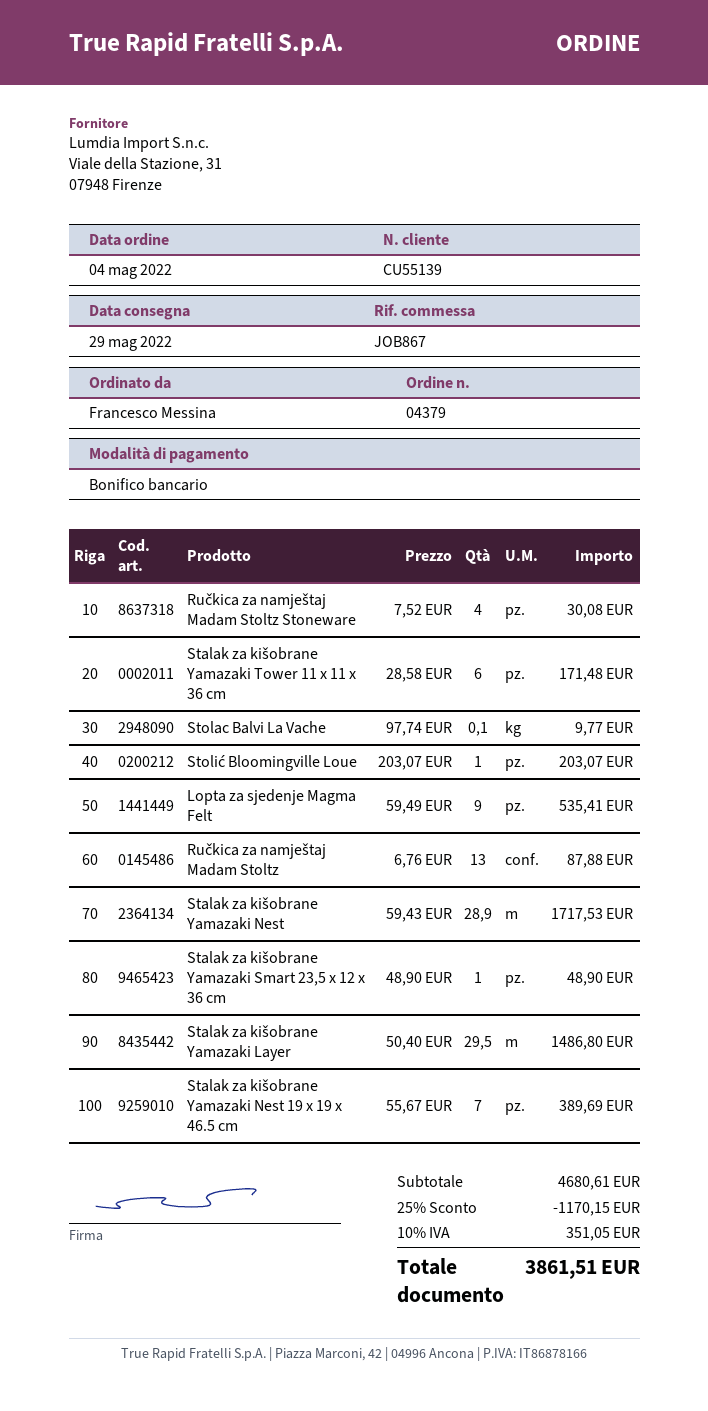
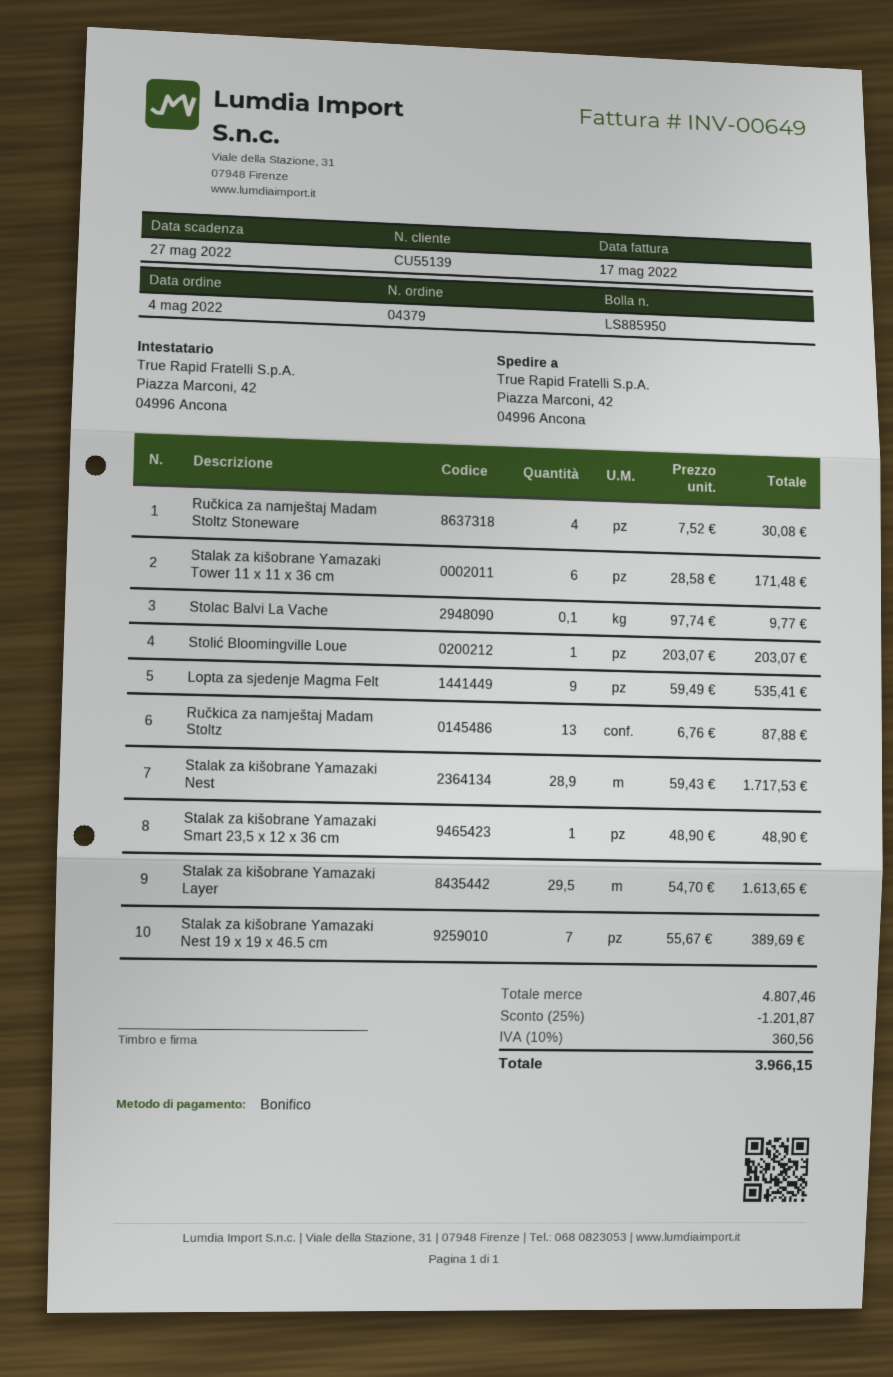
Stalak za kišobrane Yamazaki Layer: 29.5 x 50.40 = 1486.80 -> 29.5 x 54.70 = 1613.65
subtotal: 4680.61 -> 4807.46
discount: 25% = 1170.15 -> 25% = 1201.87
tax: 10% = 351.05 -> 10% = 360.56
total: 3861.51 -> 3966.15

